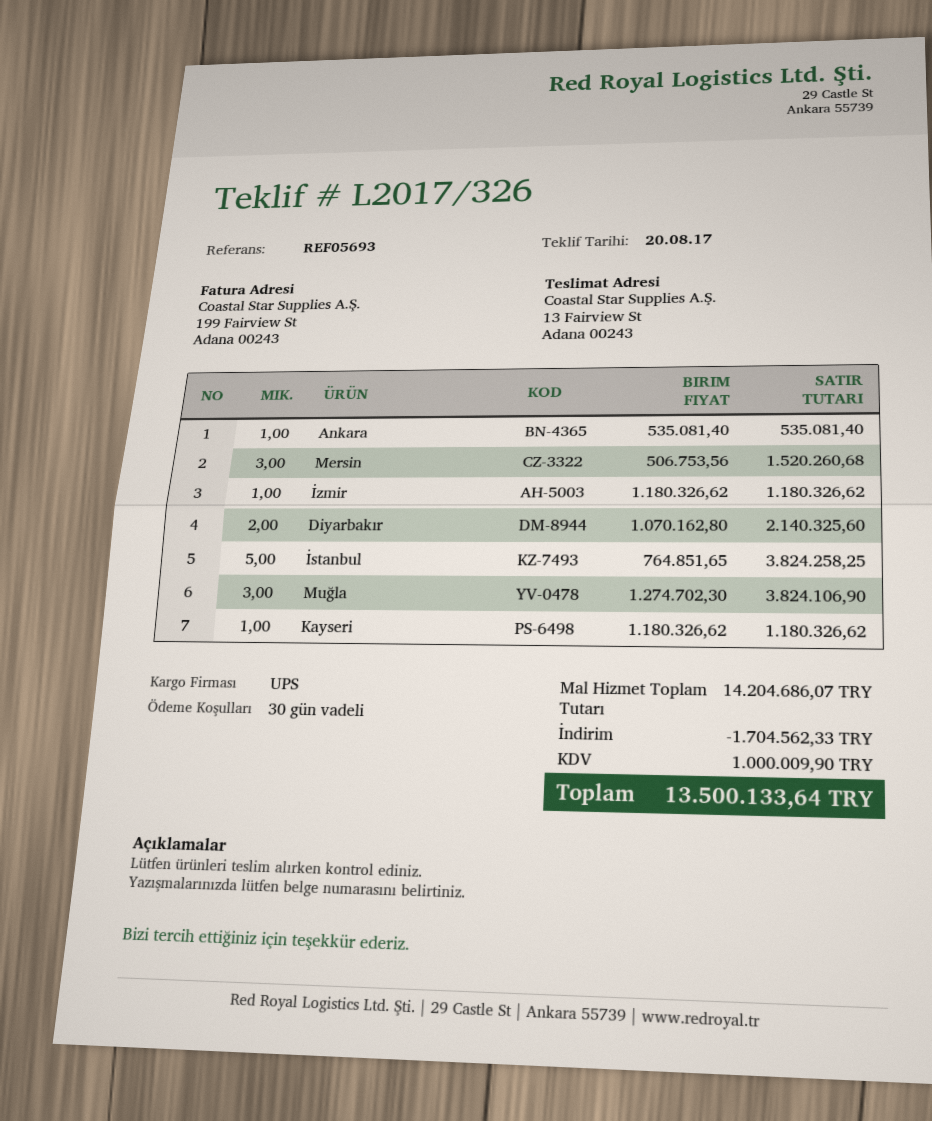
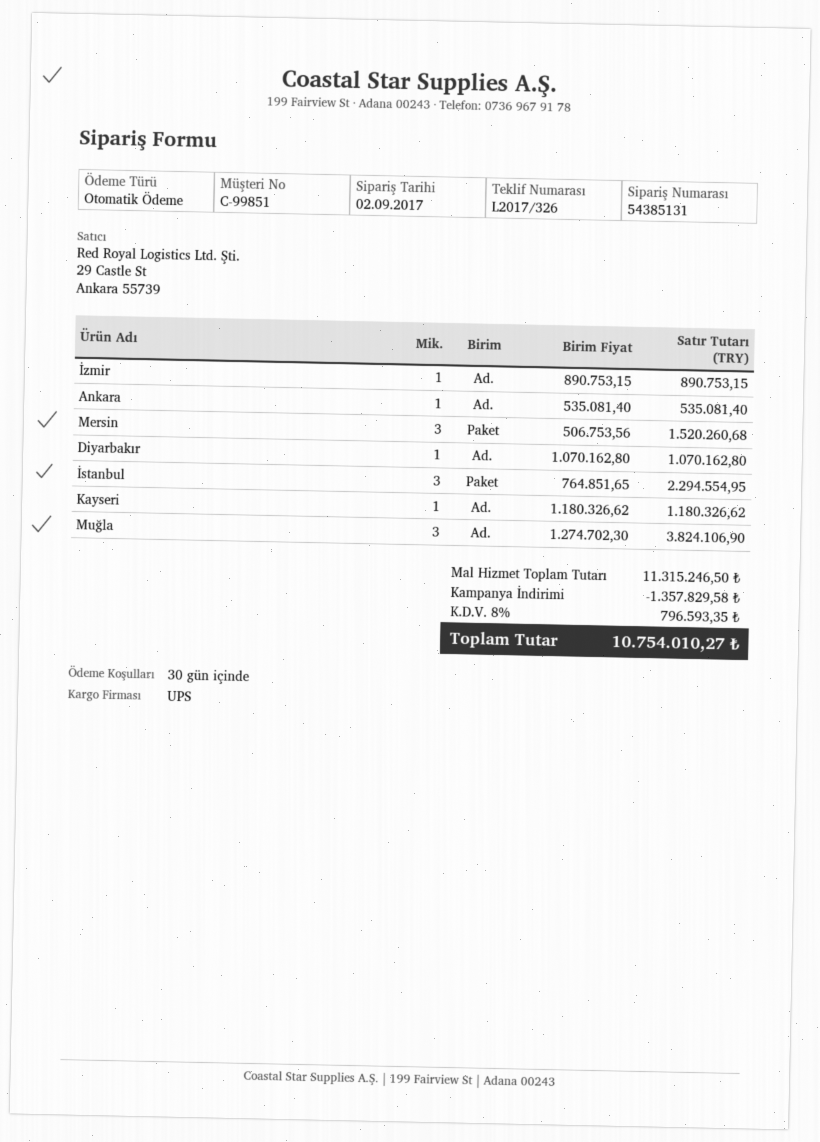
İzmir: 1 x 1180326.62 = 1180326.62 -> 1 x 890753.15 = 890753.15
Diyarbakır: 2 x 1070162.80 = 2140325.60 -> 1 x 1070162.80 = 1070162.80
İstanbul: 5 x 764851.65 = 3824258.25 -> 3 x 764851.65 = 2294554.95
subtotal: 14204686.07 -> 11315246.50
discount: 1704562.33 -> 1357829.58
tax: 1000009.90 -> 796593.35
total: 13500133.64 -> 10754010.27

